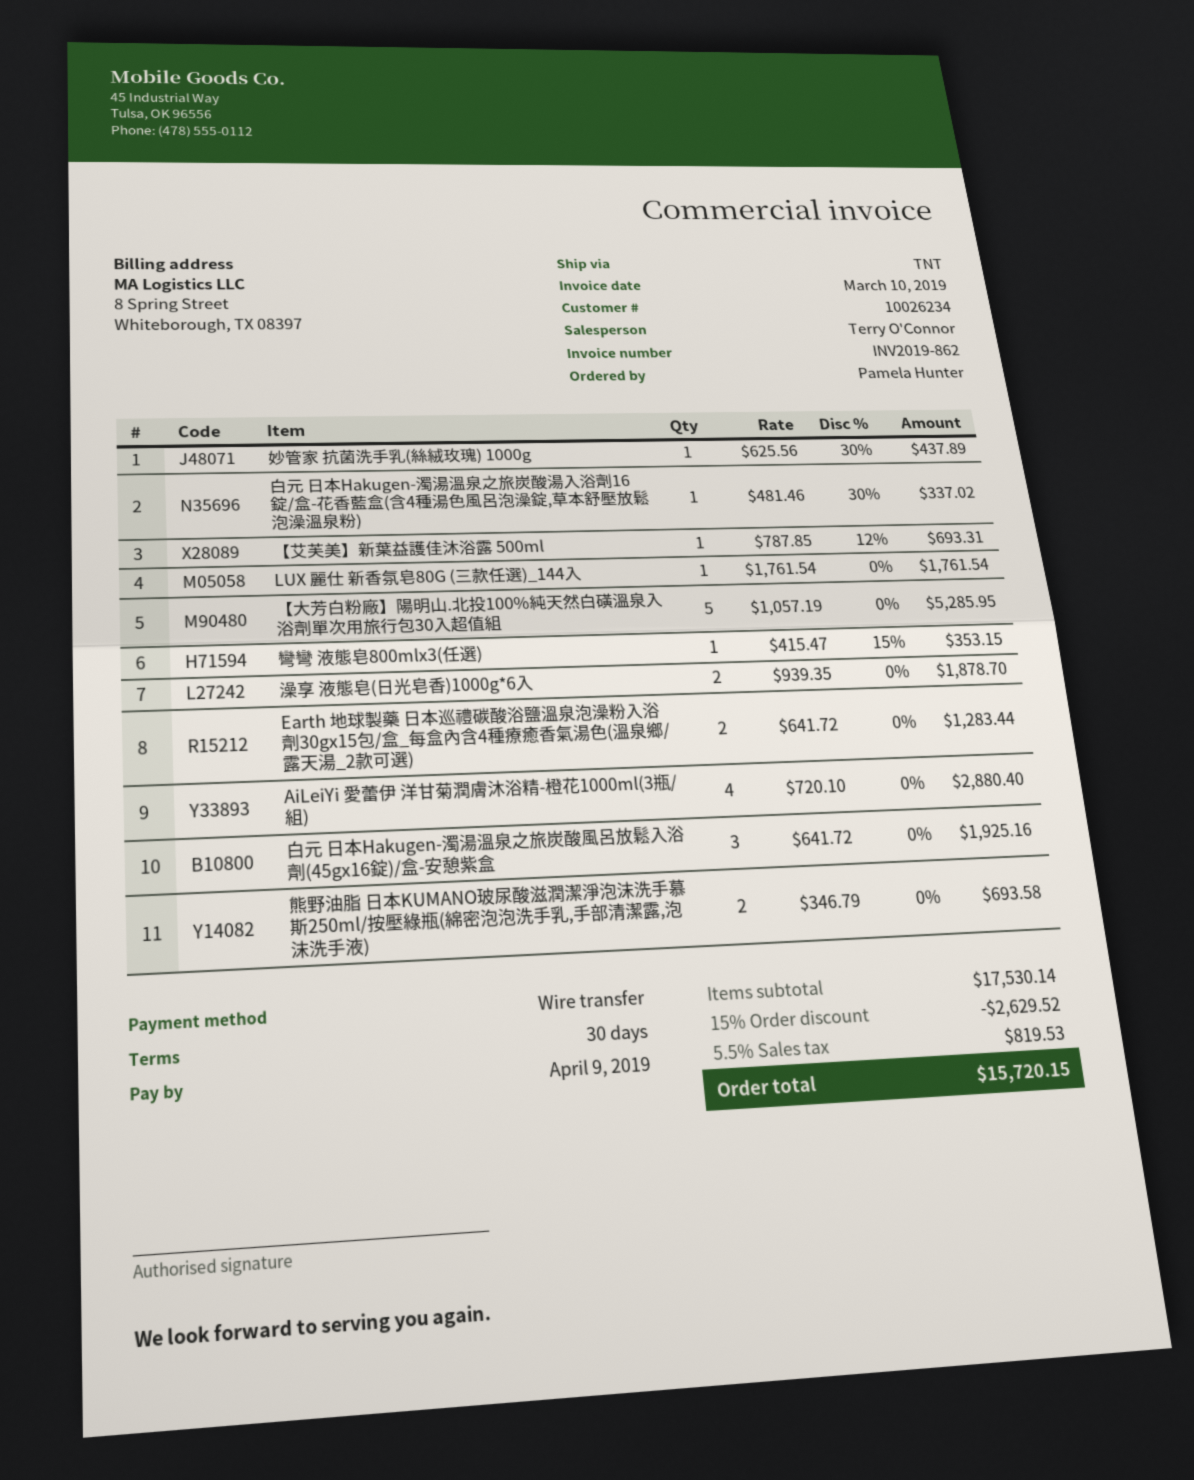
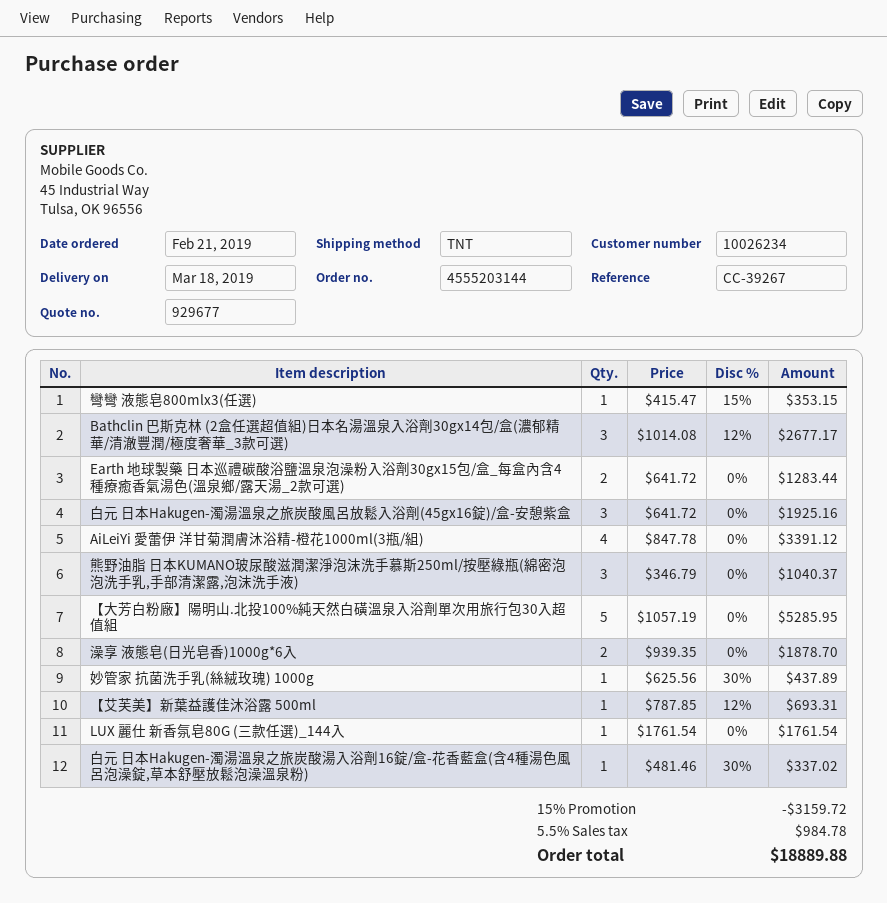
AiLeiYi 愛蕾伊 洋甘菊潤膚沐浴精-橙花1000ml(3瓶/組): 4 x 720.10 = 2880.40 -> 4 x 847.78 = 3391.12
熊野油脂 日本KUMANO玻尿酸滋潤潔淨泡沫洗手慕斯250ml/按壓綠瓶(綿密泡泡洗手乳,手部清潔露,泡沫洗手液): 2 x 346.79 = 693.58 -> 3 x 346.79 = 1040.37
Bathclin 巴斯克林 (2盒任選超值組)日本名湯溫泉入浴劑30gx14包/盒(濃郁精華/清澈豐潤/極度奢華_3款可選): none -> 3 x 1014.08 - 12% = 2677.17
discount: 15% = 2629.52 -> 15% = 3159.72
tax: 5.5% = 819.53 -> 5.5% = 984.78
total: 15720.15 -> 18889.88

